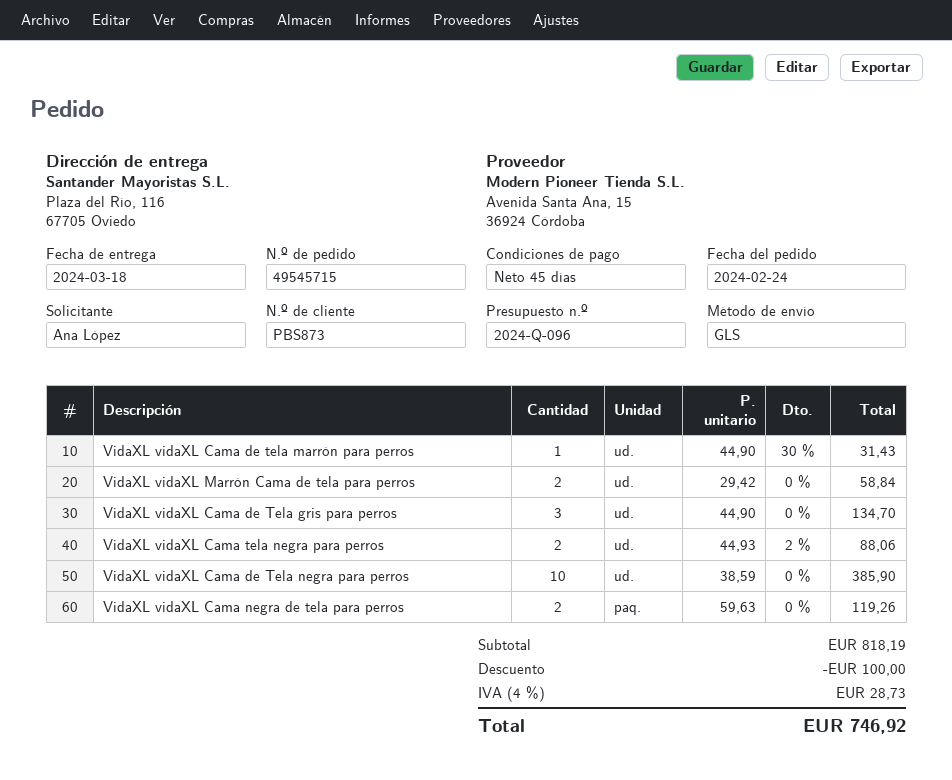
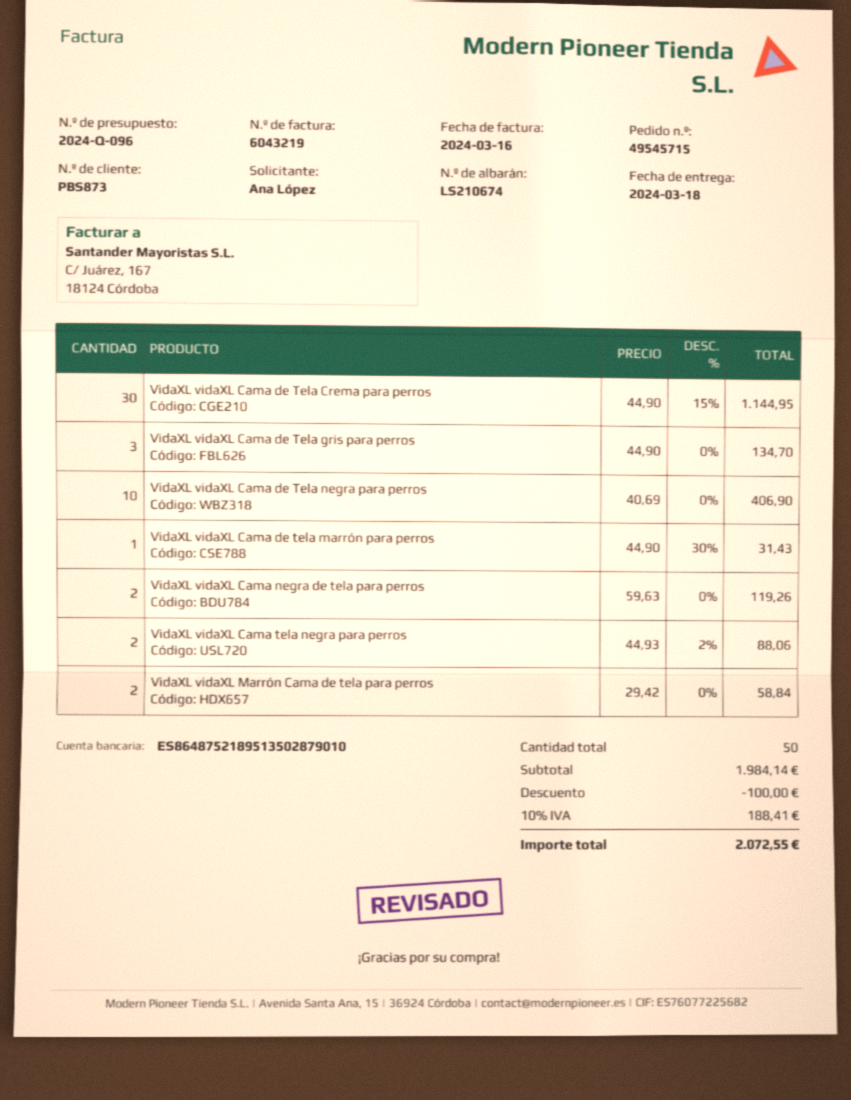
VidaXL vidaXL Cama de Tela negra para perros: 10 x 38.59 = 385.90 -> 10 x 40.69 = 406.90
VidaXL vidaXL Cama de Tela Crema para perros: none -> 30 x 44.90 - 15% = 1144.95
subtotal: 818.19 -> 1984.14
tax: 4% = 28.73 -> 10% = 188.41
total: 746.92 -> 2072.55

